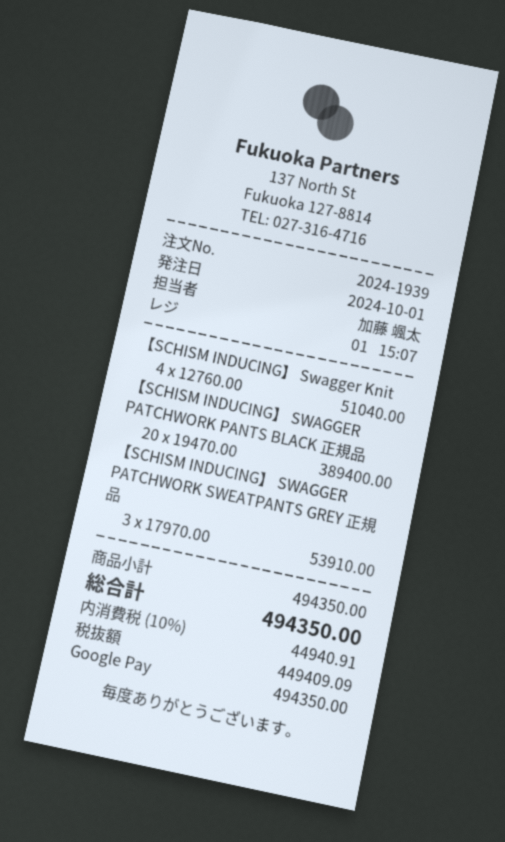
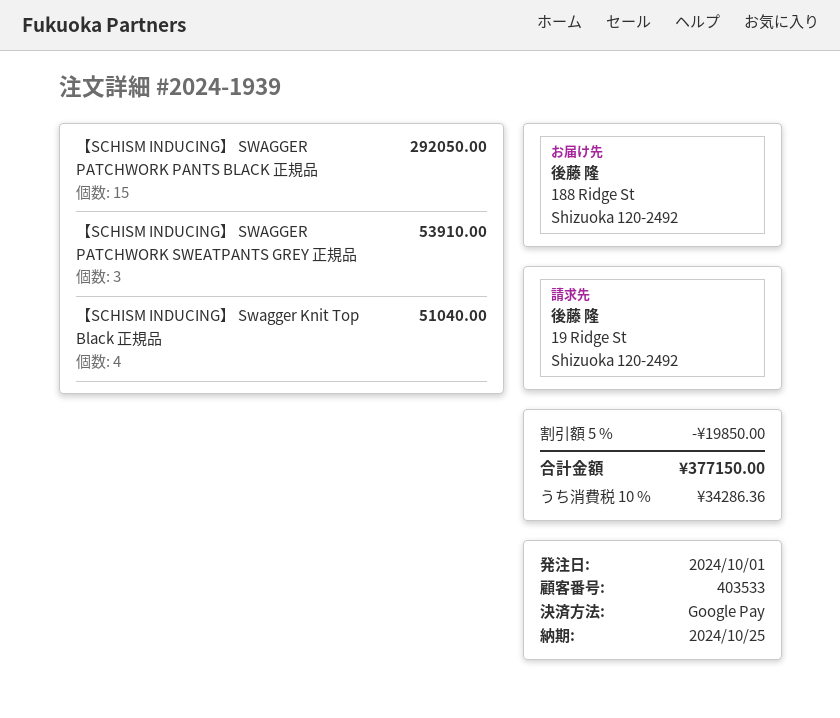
【SCHISM INDUCING】 SWAGGER PATCHWORK PANTS BLACK 正規品: 20 for 389400.00 -> 15 for 292050.00
discount: none -> 5% = 19850.00
tax: 10% = 44940.91 -> 10% = 34286.36
total: 494350.00 -> 377150.00

